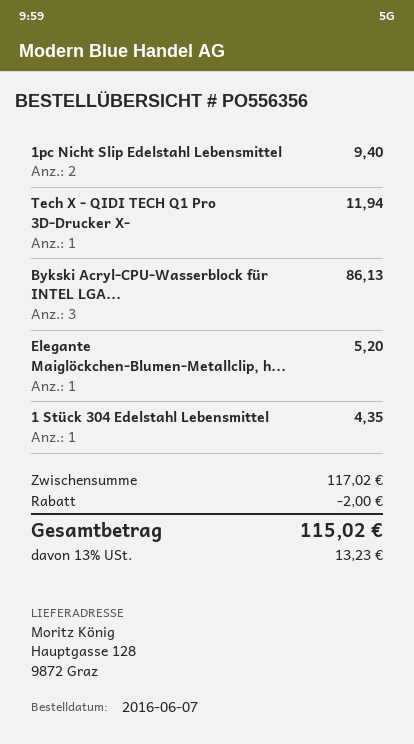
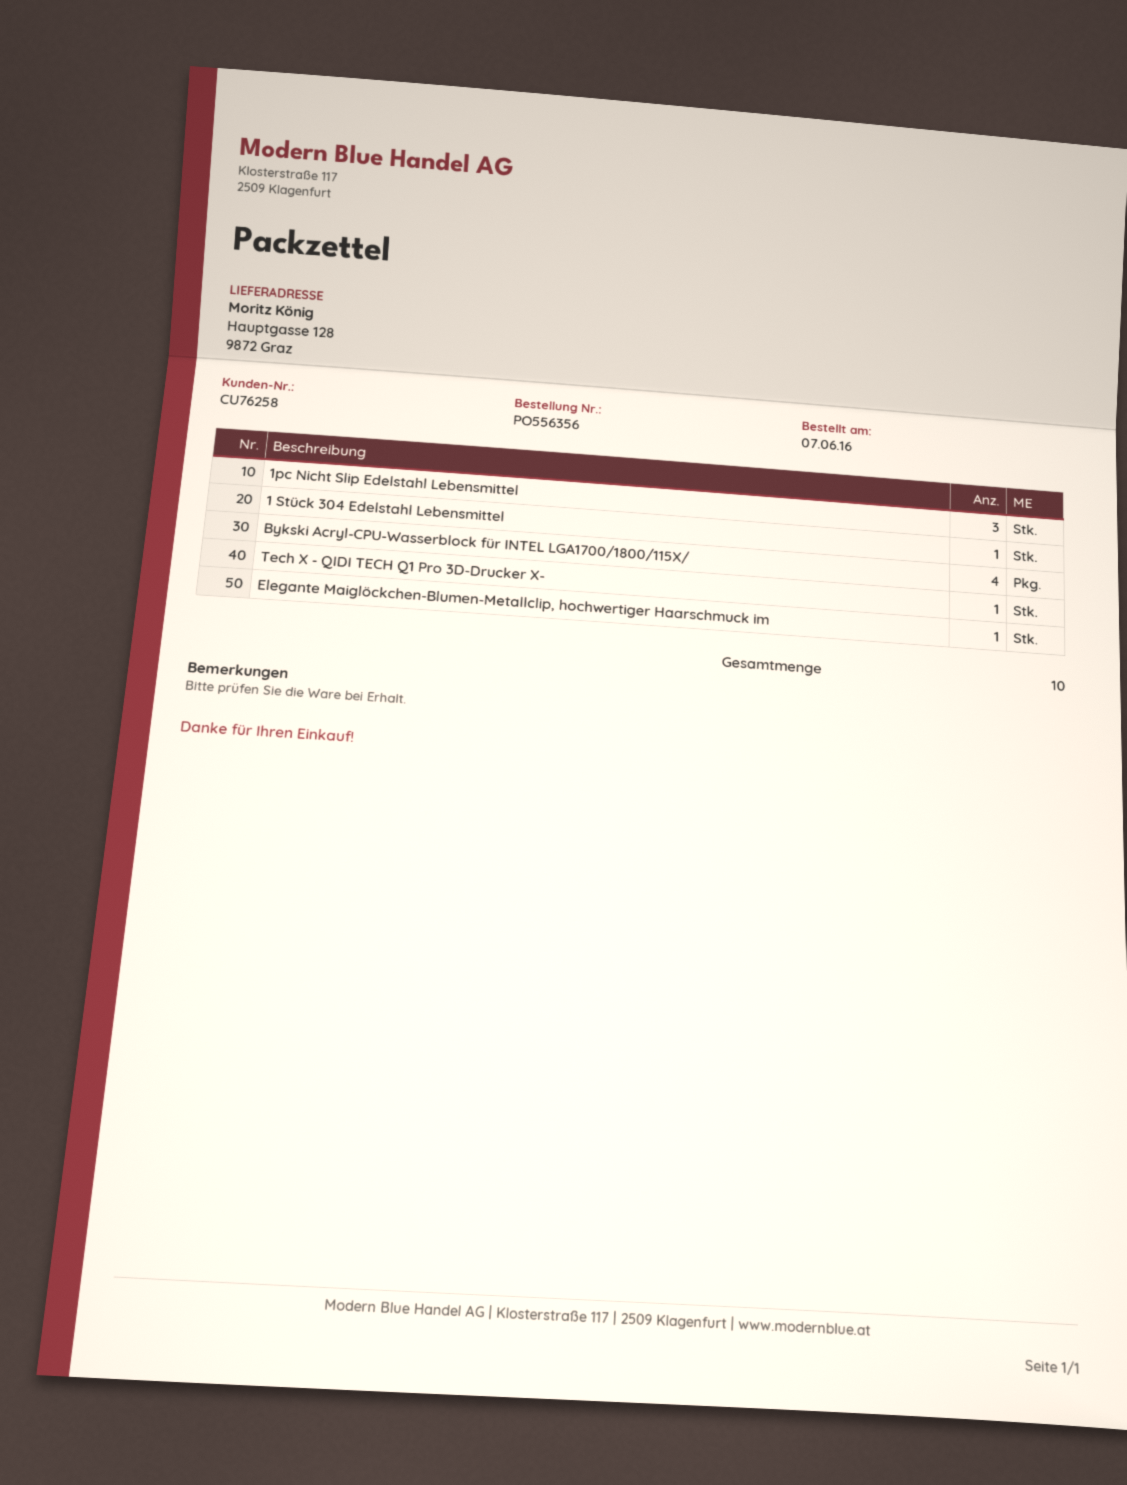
1pc Nicht Slip Edelstahl Lebensmittel: 2 -> 3
Bykski Acryl-CPU-Wasserblock für INTEL LGA...: 3 -> 4

